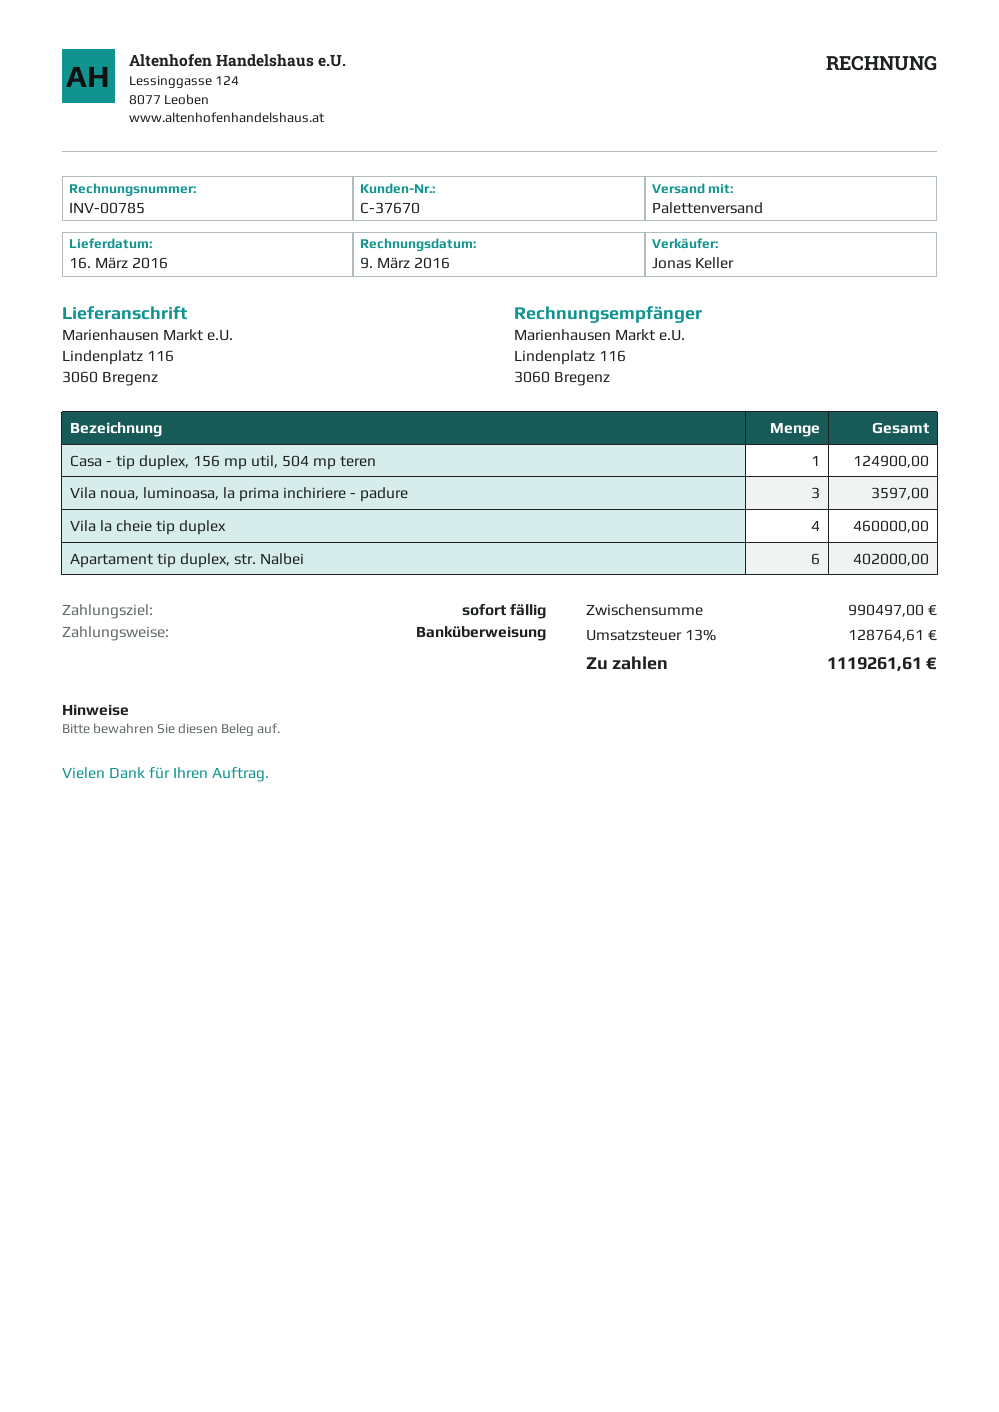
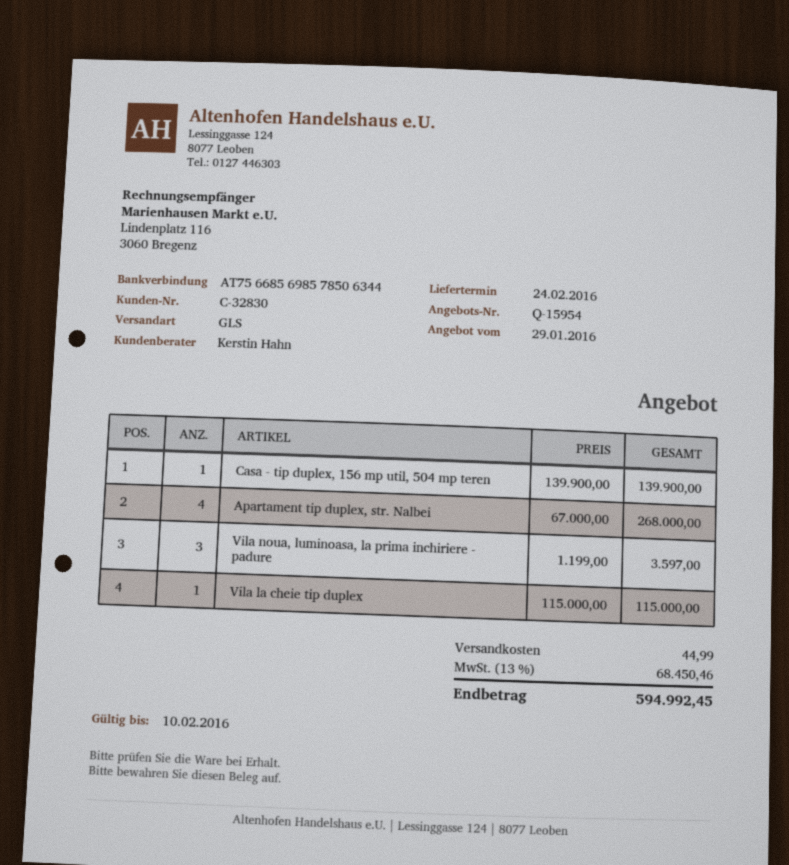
delivery date: 2016-03-16 -> 2016-02-24
customer number: C-37670 -> C-32830
sales rep: Jonas Keller -> Kerstin Hahn
shipping method: pallet freight -> GLS
Casa - tip duplex, 156 mp util, 504 mp teren: 1 for 124900.00 -> 1 for 139900.00
Vila la cheie tip duplex: 4 for 460000.00 -> 1 for 115000.00
Apartament tip duplex, str. Nalbei: 6 for 402000.00 -> 4 for 268000.00
shipping: none -> 44.99
tax: 13% = 128764.61 -> 13% = 68450.46
total: 1119261.61 -> 594992.45

